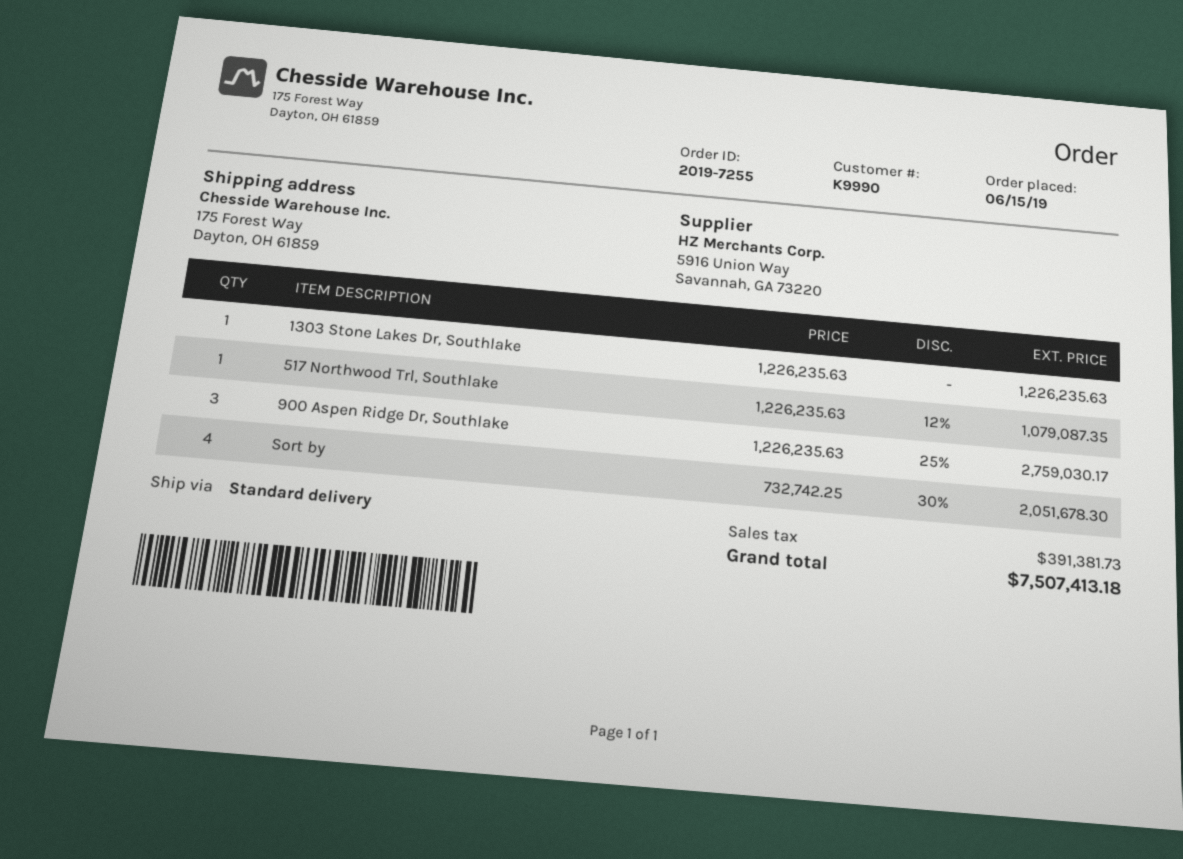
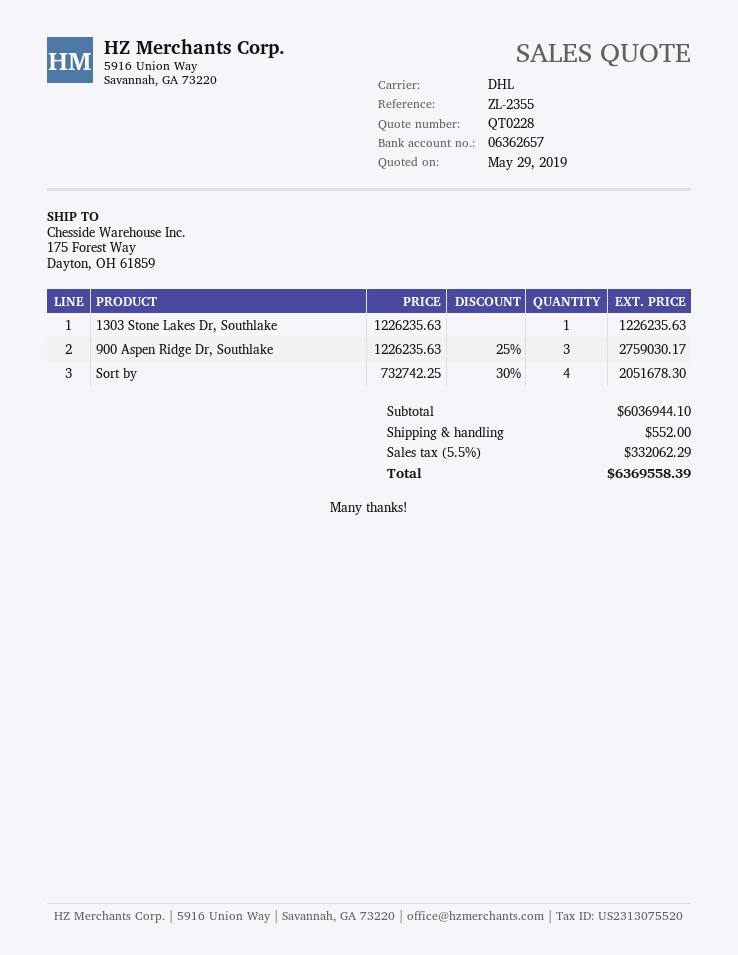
shipping method: standard -> DHL
517 Northwood Trl, Southlake: 1 x 1226235.63 - 12% = 1079087.35 -> none
shipping: none -> 552.00
tax: 391381.73 -> 332062.29
total: 7507413.18 -> 6369558.39

